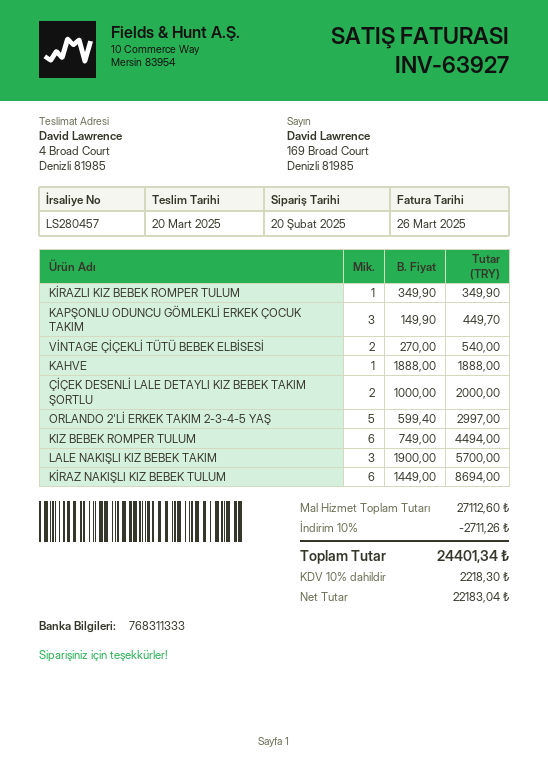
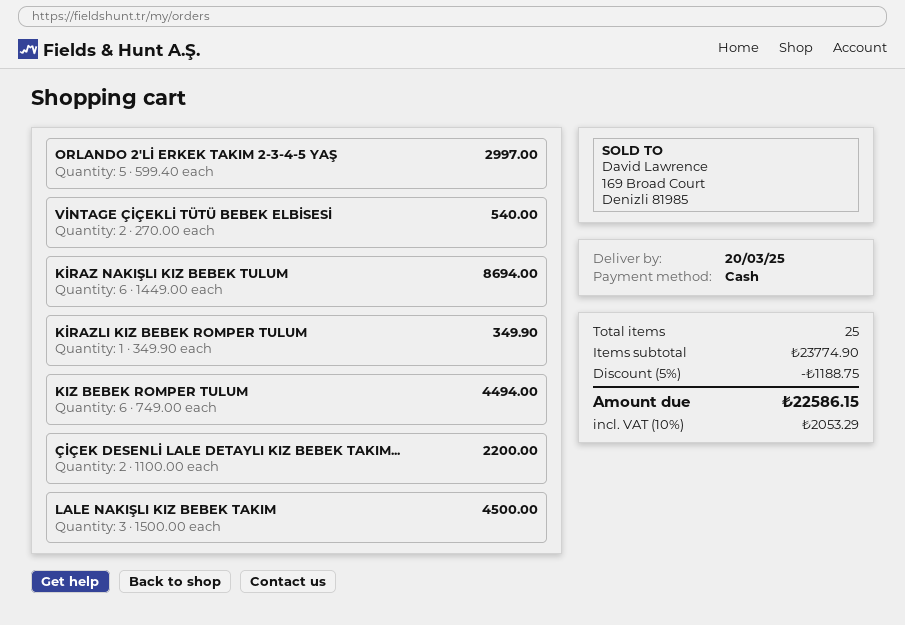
KAPŞONLU ODUNCU GÖMLEKLİ ERKEK ÇOCUK TAKIM: 3 x 149.90 = 449.70 -> none
KAHVE: 1 x 1888.00 = 1888.00 -> none
ÇİÇEK DESENLİ LALE DETAYLI KIZ BEBEK TAKIM ŞORTLU: 2 x 1000.00 = 2000.00 -> 2 x 1100.00 = 2200.00
LALE NAKIŞLI KIZ BEBEK TAKIM: 3 x 1900.00 = 5700.00 -> 3 x 1500.00 = 4500.00
subtotal: 27112.60 -> 23774.90
discount: 10% = 2711.26 -> 5% = 1188.75
tax: 10% = 2218.30 -> 10% = 2053.29
total: 24401.34 -> 22586.15

